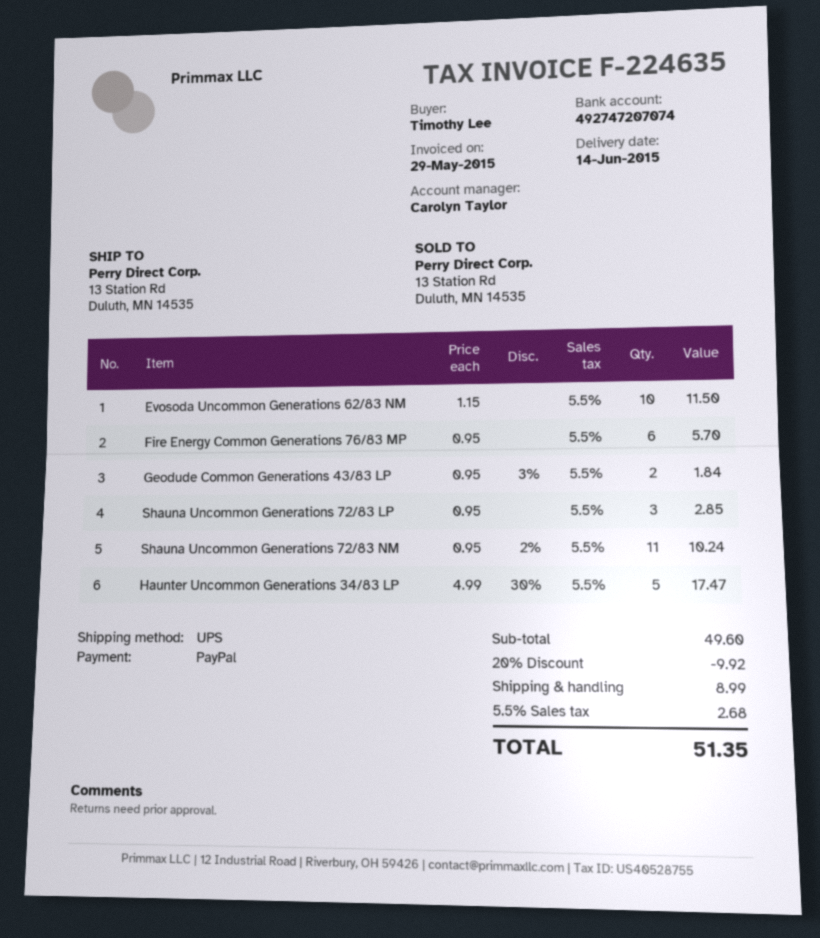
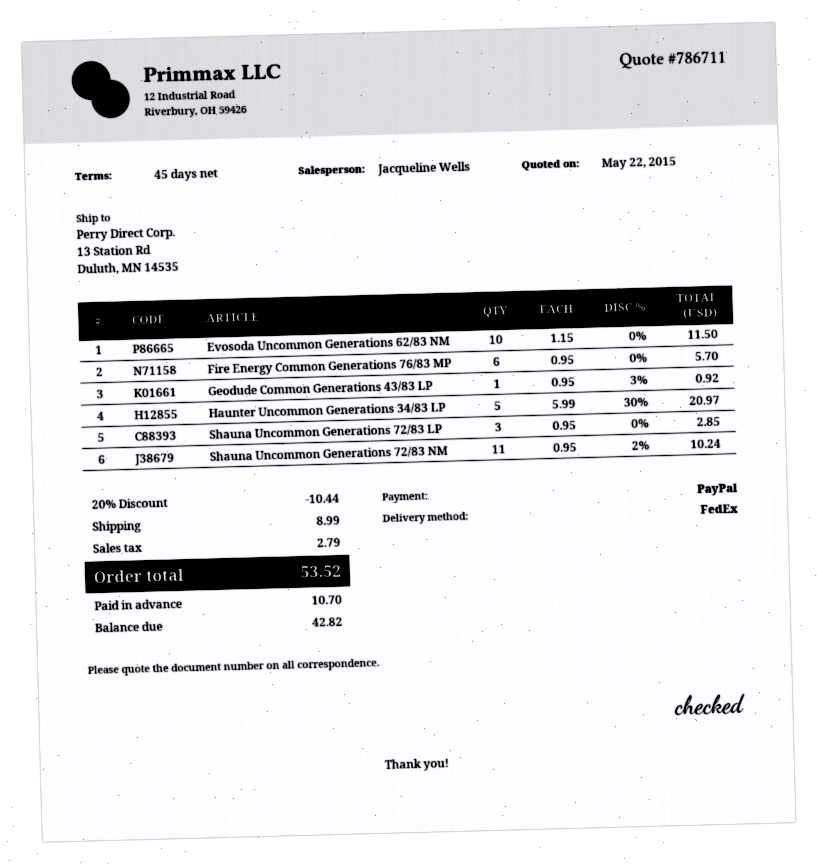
sales rep: Carolyn Taylor -> Jacqueline Wells
shipping method: UPS -> FedEx
Geodude Common Generations 43/83 LP: 2 x 0.95 - 3% = 1.84 -> 1 x 0.95 - 3% = 0.92
Haunter Uncommon Generations 34/83 LP: 5 x 4.99 - 30% = 17.47 -> 5 x 5.99 - 30% = 20.97
discount: 20% = 9.92 -> 20% = 10.44
tax: 2.68 -> 2.79
total: 51.35 -> 53.52

